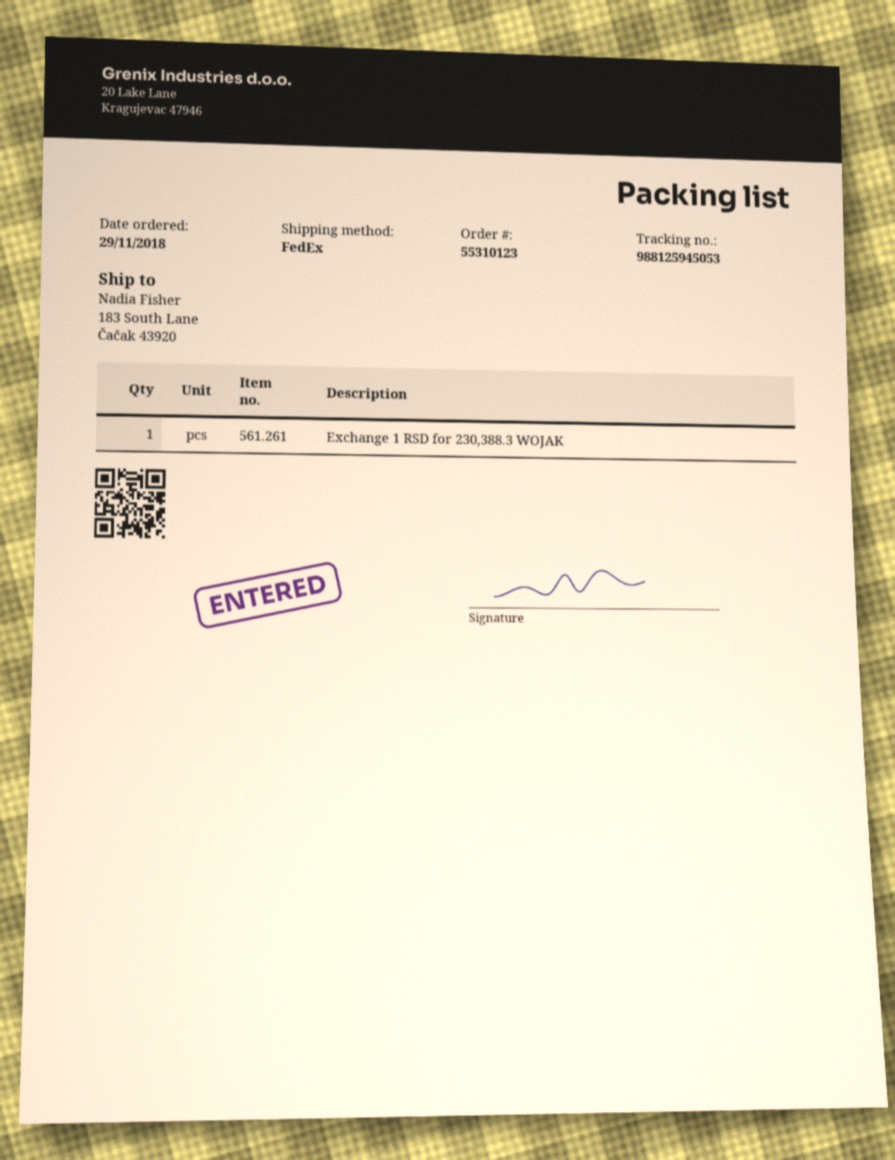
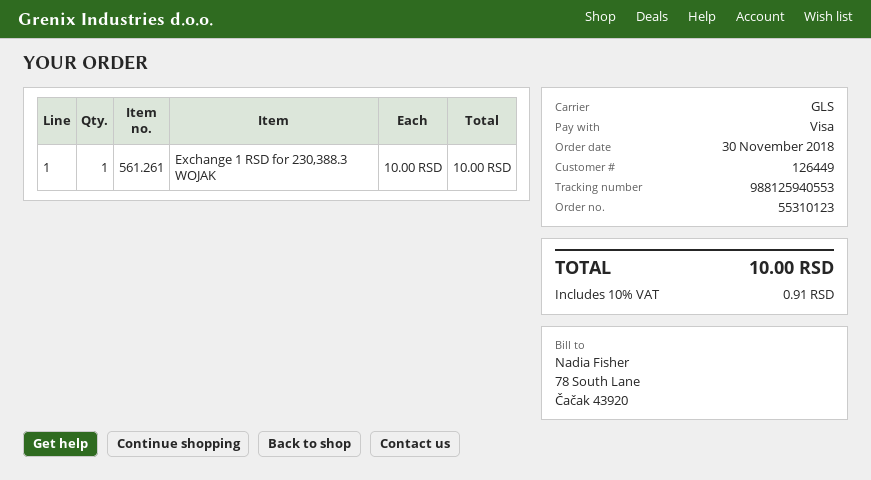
order date: 2018-11-29 -> 2018-11-30
shipping method: FedEx -> GLS
tracking number: 988125945053 -> 988125940553

